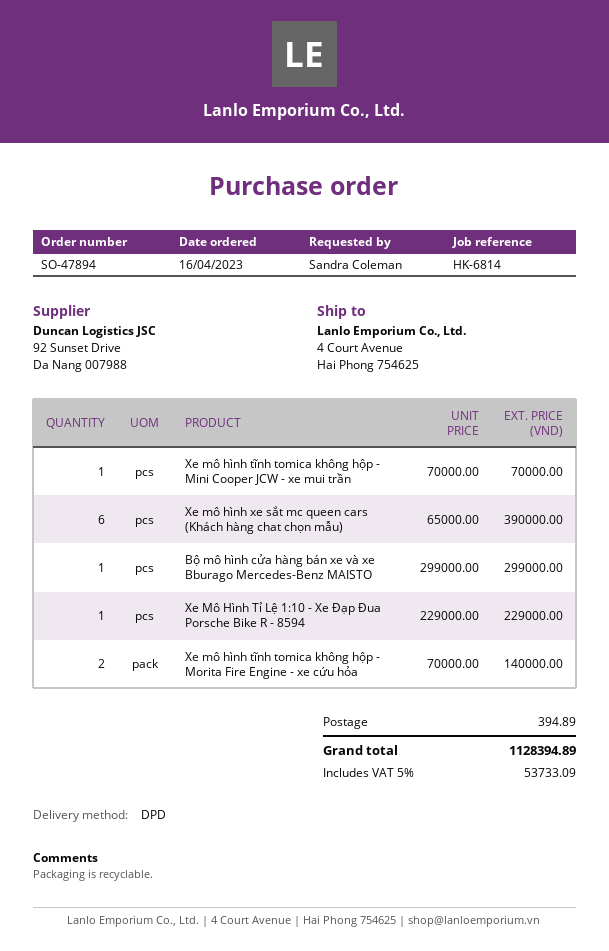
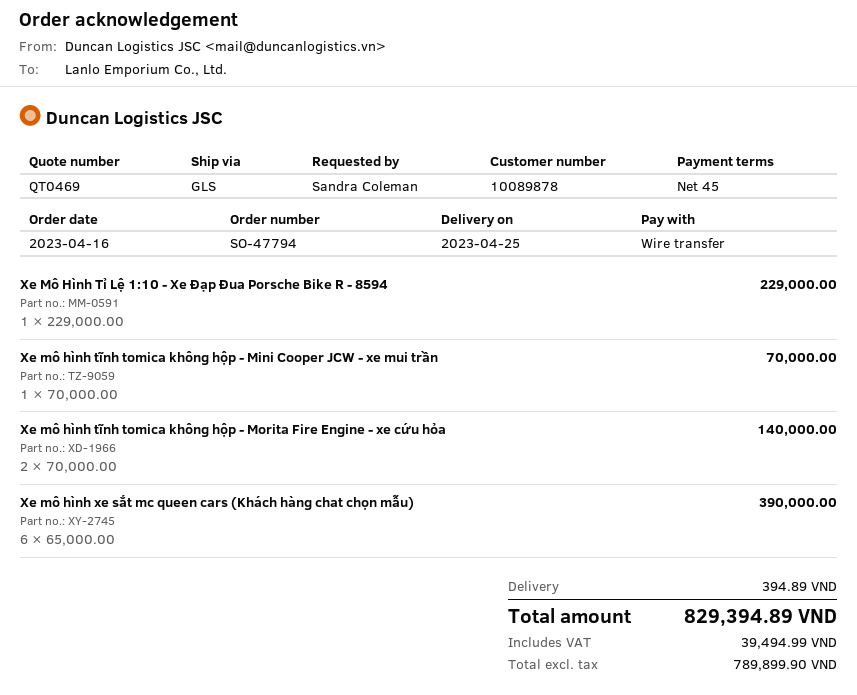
order number: SO-47894 -> SO-47794
shipping method: DPD -> GLS
Bộ mô hình cửa hàng bán xe và xe Bburago Mercedes-Benz MAISTO: 1 x 299000.00 = 299000.00 -> none
tax: 53733.09 -> 39494.99
total: 1128394.89 -> 829394.89

